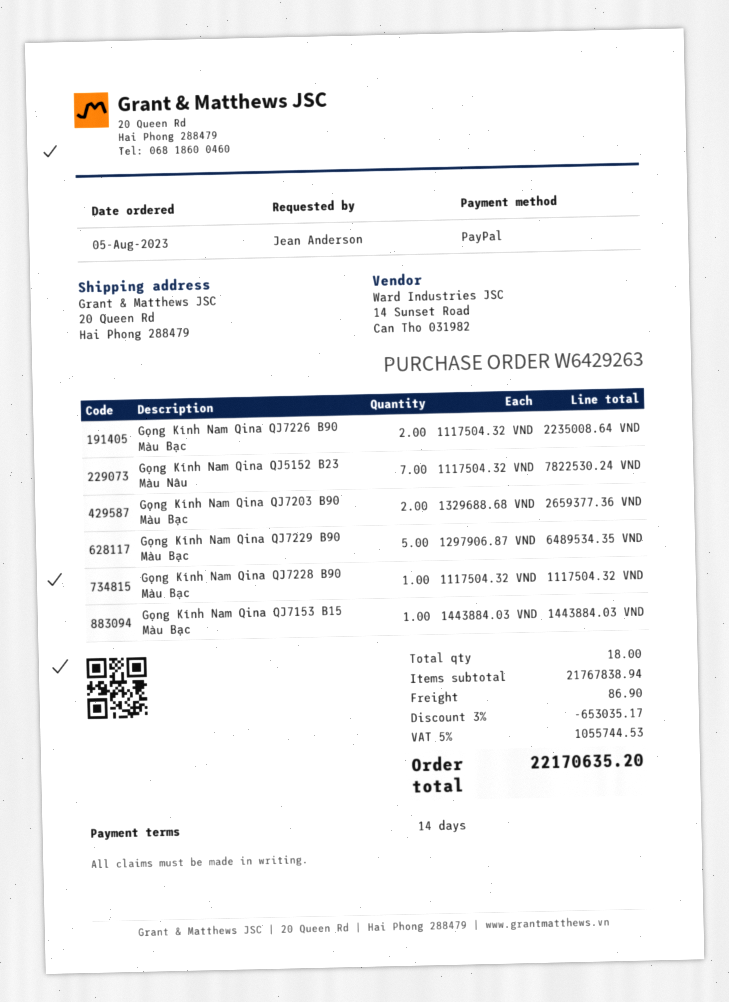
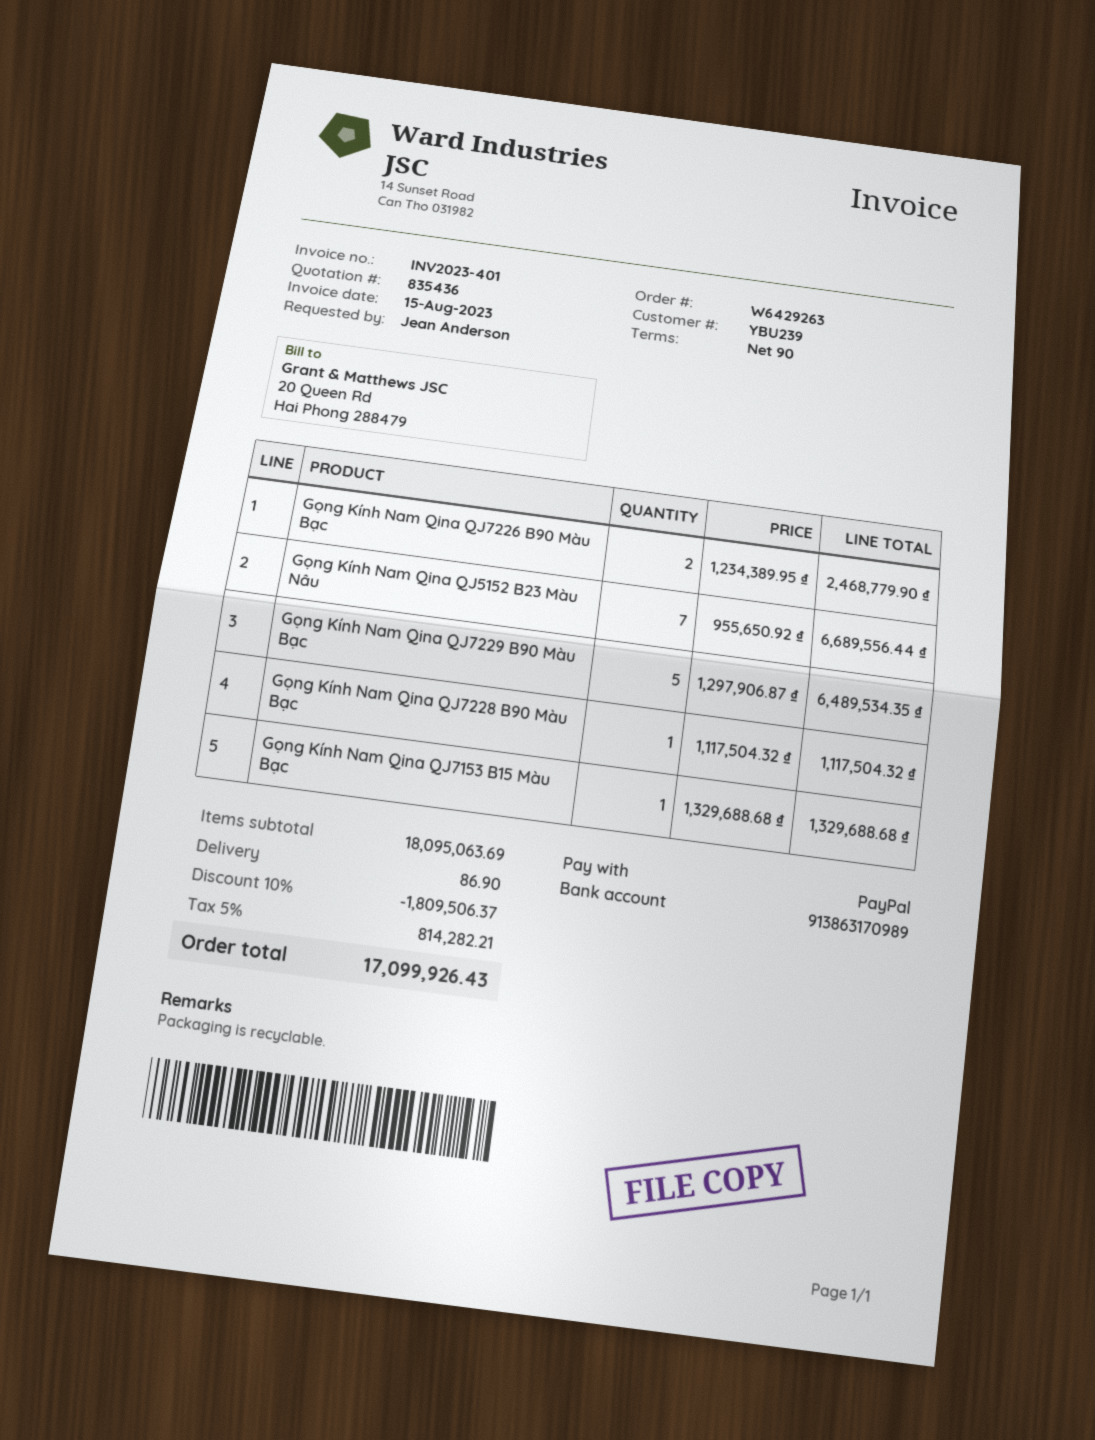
payment terms: 14 days -> 90 days
Gọng Kính Nam Qina QJ7226 B90 Màu Bạc: 2 x 1117504.32 = 2235008.64 -> 2 x 1234389.95 = 2468779.90
Gọng Kính Nam Qina QJ5152 B23 Màu Nâu: 7 x 1117504.32 = 7822530.24 -> 7 x 955650.92 = 6689556.44
Gọng Kính Nam Qina QJ7203 B90 Màu Bạc: 2 x 1329688.68 = 2659377.36 -> none
Gọng Kính Nam Qina QJ7153 B15 Màu Bạc: 1 x 1443884.03 = 1443884.03 -> 1 x 1329688.68 = 1329688.68
subtotal: 21767838.94 -> 18095063.69
discount: 3% = 653035.17 -> 10% = 1809506.37
tax: 5% = 1055744.53 -> 5% = 814282.21
total: 22170635.20 -> 17099926.43

